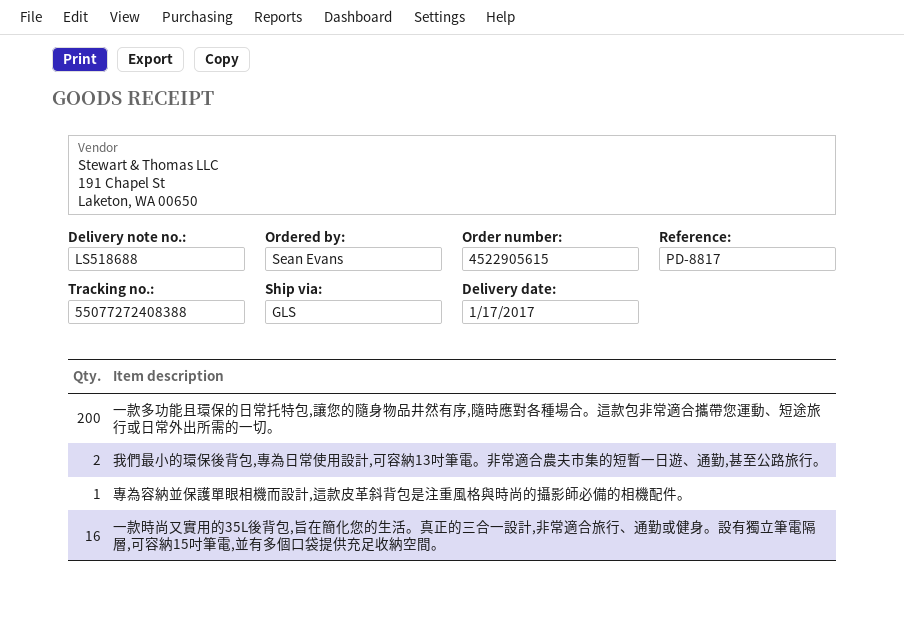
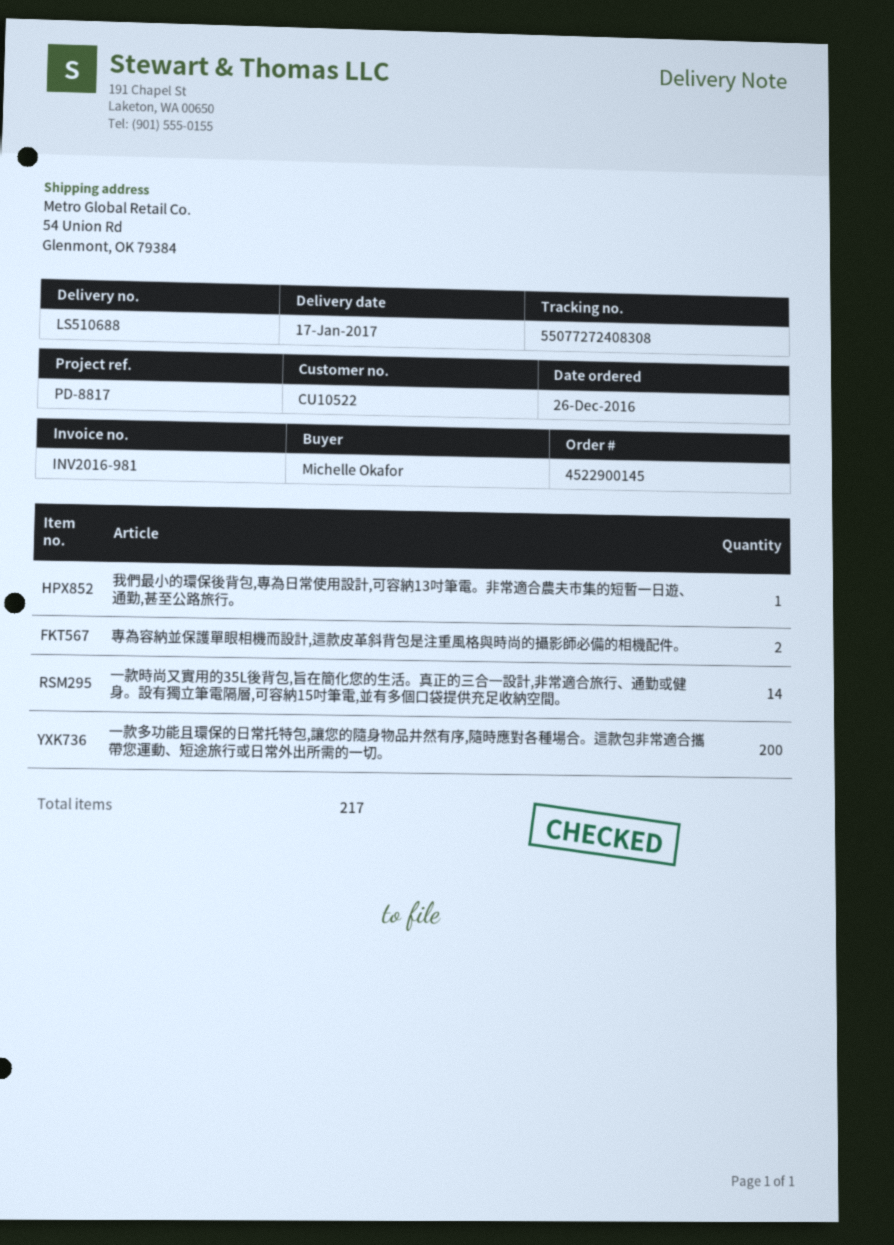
order number: 4522905615 -> 4522900145
delivery note number: LS518688 -> LS510688
ordered by: Sean Evans -> Michelle Okafor
tracking number: 55077272408388 -> 55077272408308
我們最小的環保後背包,專為日常使用設計,可容納13吋筆電。非常適合農夫市集的短暫一日遊、通勤,甚至公路旅行。: 2 -> 1
專為容納並保護單眼相機而設計,這款皮革斜背包是注重風格與時尚的攝影師必備的相機配件。: 1 -> 2
一款時尚又實用的35L後背包,旨在簡化您的生活。真正的三合一設計,非常適合旅行、通勤或健身。設有獨立筆電隔層,可容納15吋筆電,並有多個口袋提供充足收納空間。: 16 -> 14

